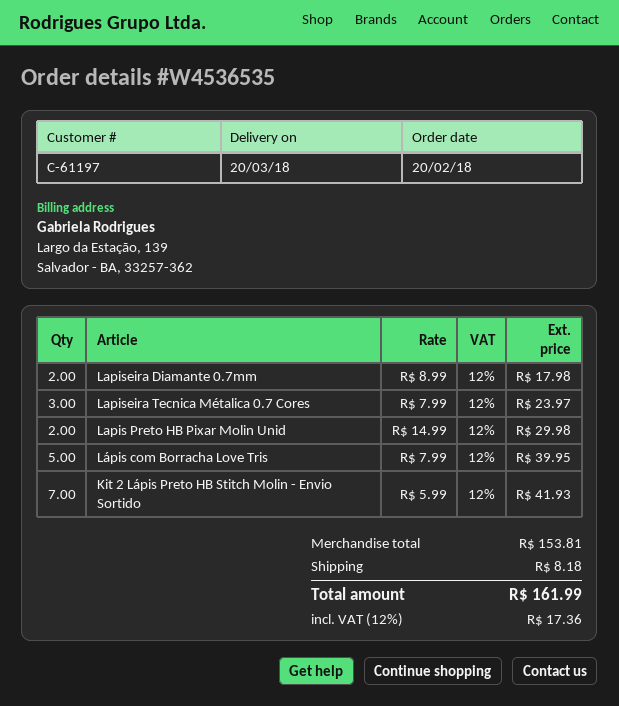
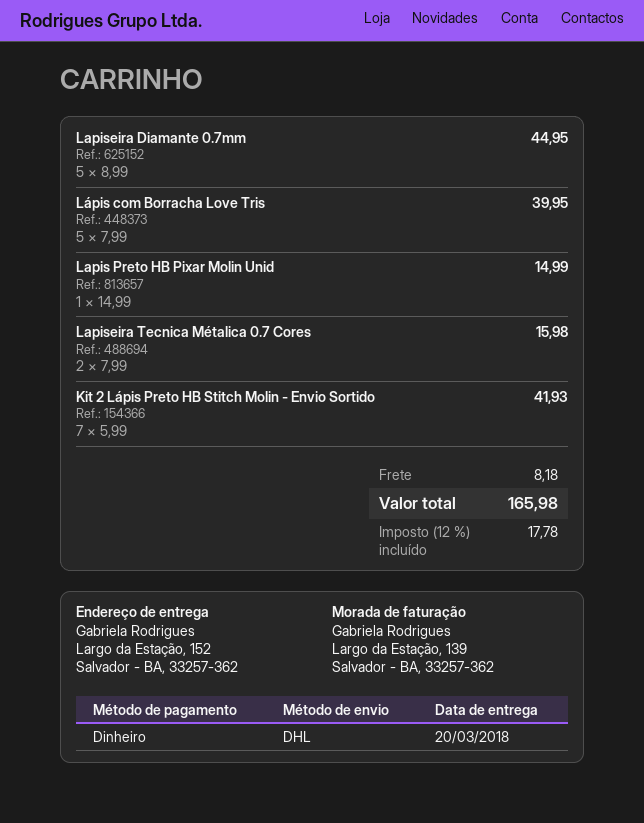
Lapiseira Diamante 0.7mm: 2 x 8.99 = 17.98 -> 5 x 8.99 = 44.95
Lapiseira Tecnica Métalica 0.7 Cores: 3 x 7.99 = 23.97 -> 2 x 7.99 = 15.98
Lapis Preto HB Pixar Molin Unid: 2 x 14.99 = 29.98 -> 1 x 14.99 = 14.99
tax: 12% = 17.36 -> 12% = 17.78
total: 161.99 -> 165.98

